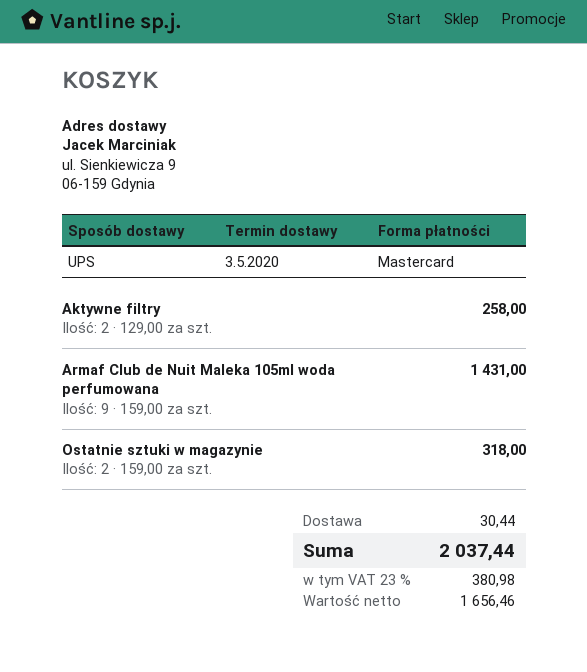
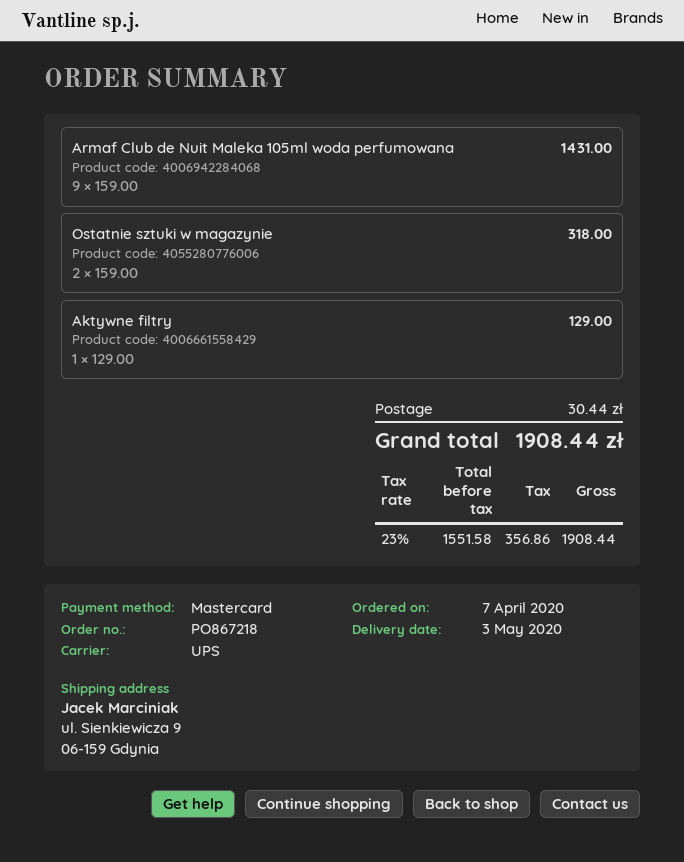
Aktywne filtry: 2 x 129.00 = 258.00 -> 1 x 129.00 = 129.00
net: 1656.46 -> 1551.58
tax: 23% = 380.98 -> 23% = 356.86
total: 2037.44 -> 1908.44

